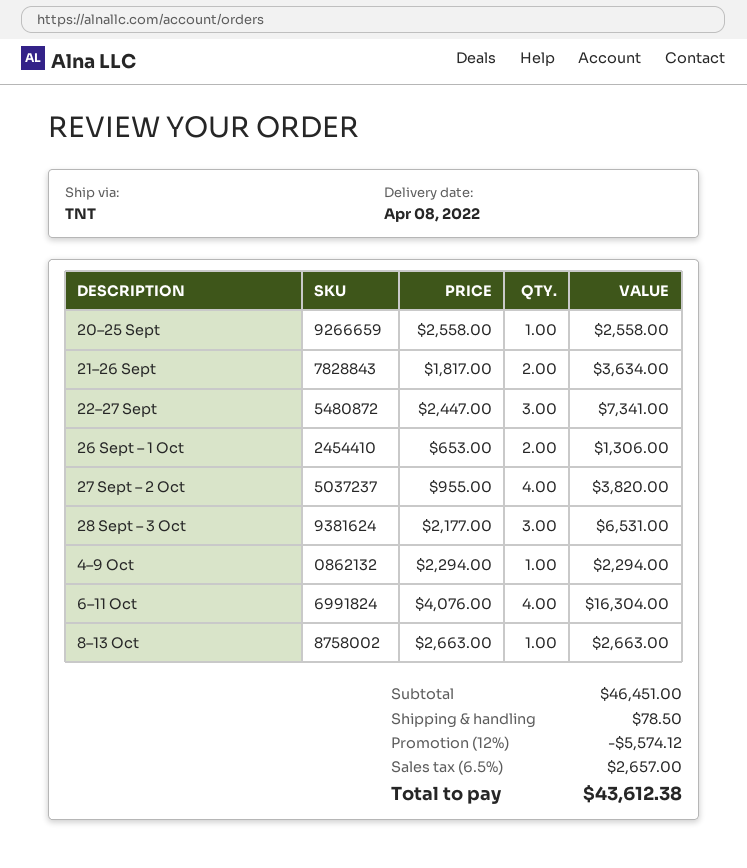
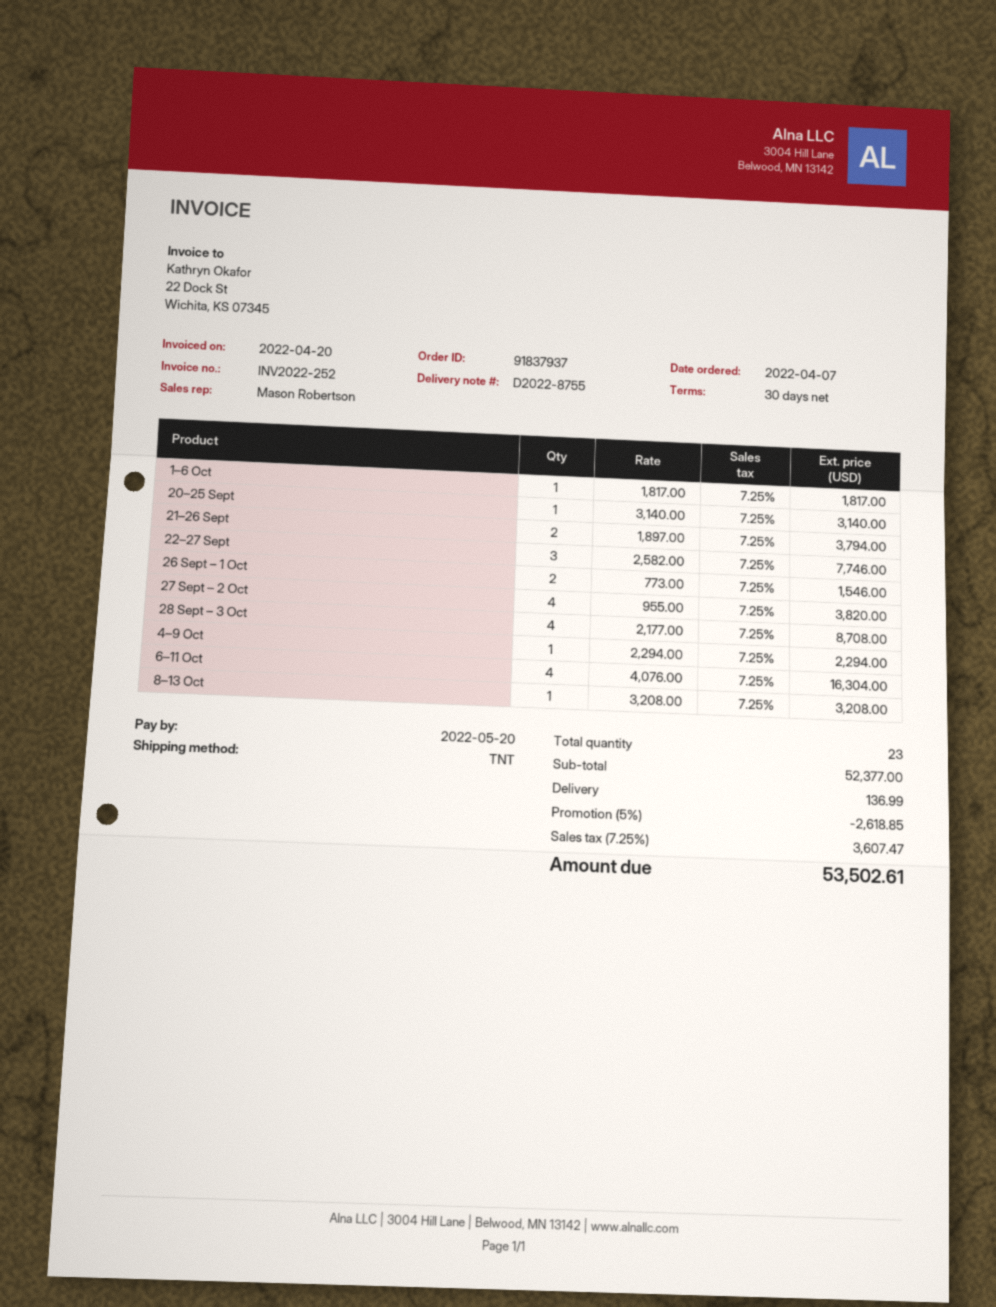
20–25 Sept: 1 x 2558.00 = 2558.00 -> 1 x 3140.00 = 3140.00
21–26 Sept: 2 x 1817.00 = 3634.00 -> 2 x 1897.00 = 3794.00
22–27 Sept: 3 x 2447.00 = 7341.00 -> 3 x 2582.00 = 7746.00
26 Sept – 1 Oct: 2 x 653.00 = 1306.00 -> 2 x 773.00 = 1546.00
28 Sept – 3 Oct: 3 x 2177.00 = 6531.00 -> 4 x 2177.00 = 8708.00
8–13 Oct: 1 x 2663.00 = 2663.00 -> 1 x 3208.00 = 3208.00
1–6 Oct: none -> 1 x 1817.00 = 1817.00
subtotal: 46451.00 -> 52377.00
discount: 12% = 5574.12 -> 5% = 2618.85
shipping: 78.50 -> 136.99
tax: 6.5% = 2657.00 -> 7.25% = 3607.47
total: 43612.38 -> 53502.61

